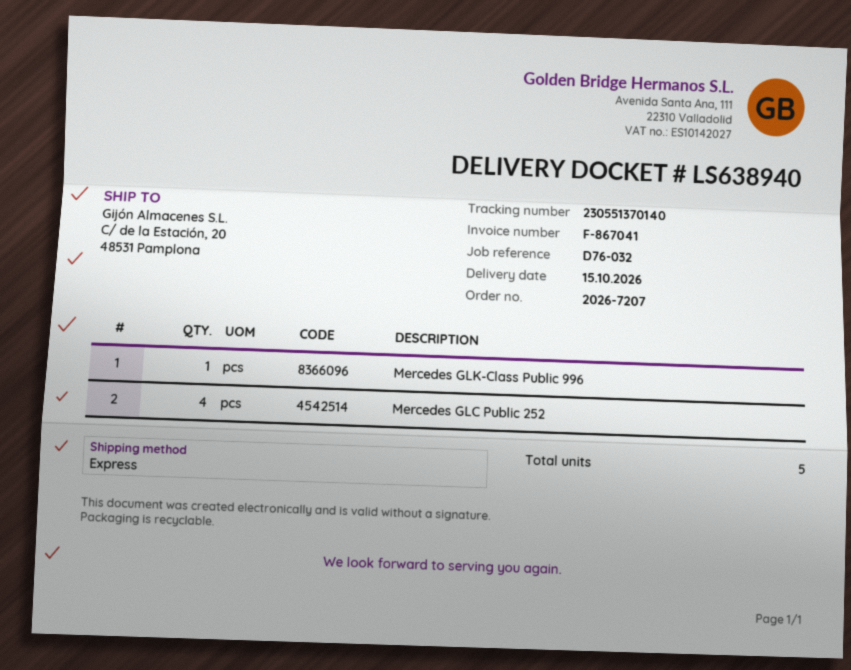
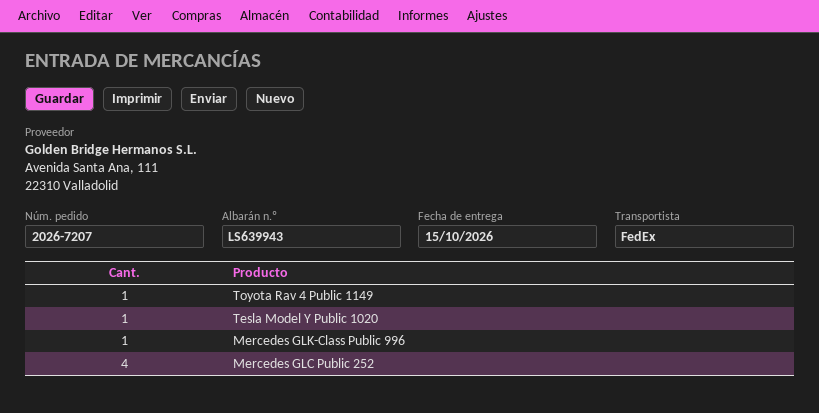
delivery note number: LS638940 -> LS639943
shipping method: express -> FedEx
Toyota Rav 4 Public 1149: none -> 1
Tesla Model Y Public 1020: none -> 1

